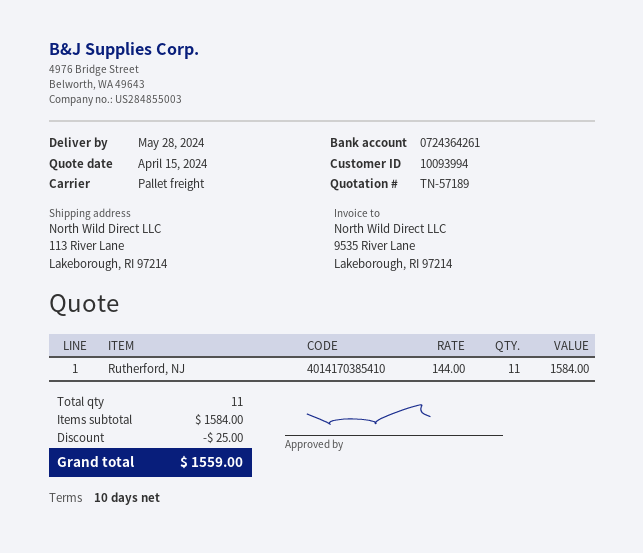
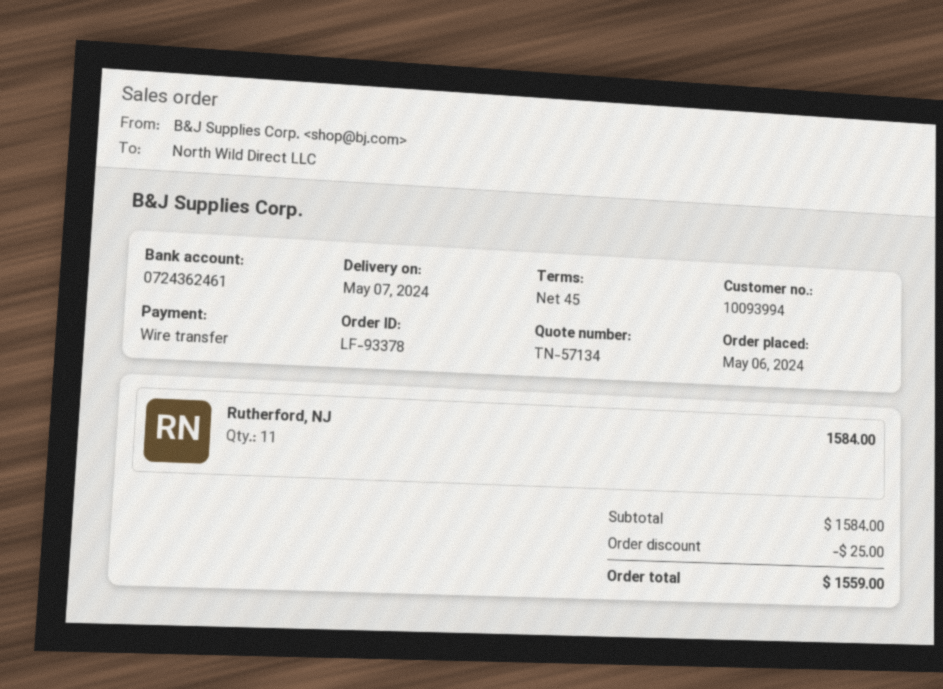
quote number: TN-57189 -> TN-57134
delivery date: 2024-05-28 -> 2024-05-07
payment terms: 10 days -> 45 days
bank account: 0724364261 -> 0724362461

